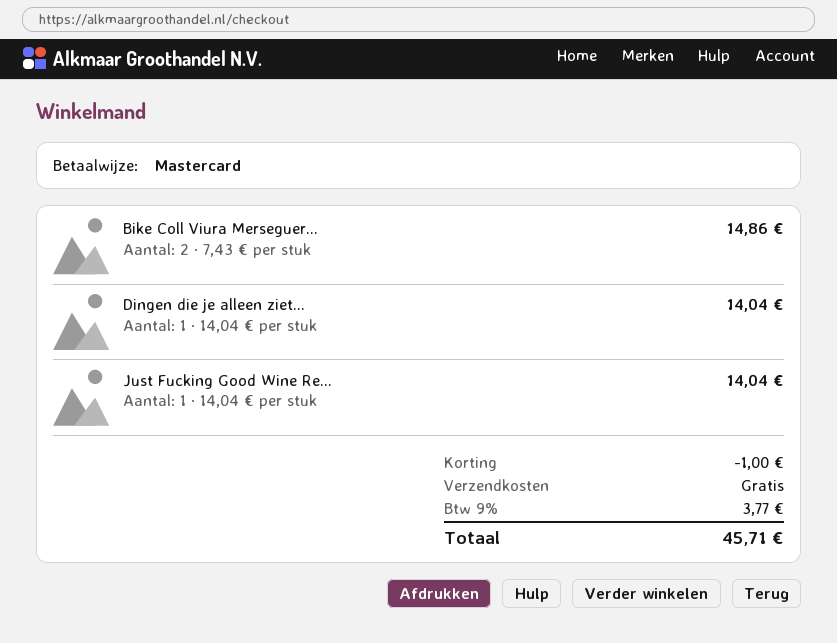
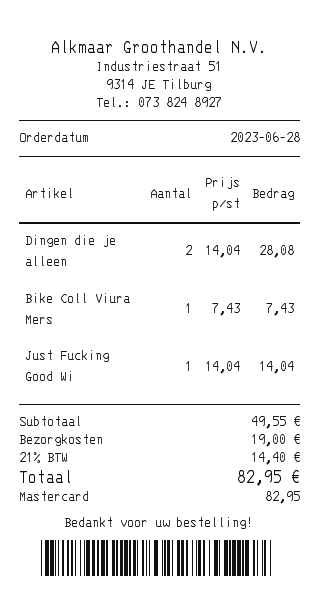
Bike Coll Viura Merseguer...: 2 x 7.43 = 14.86 -> 1 x 7.43 = 7.43
Dingen die je alleen ziet...: 1 x 14.04 = 14.04 -> 2 x 14.04 = 28.08
discount: 1.00 -> none
shipping: 0.00 -> 19.00
tax: 9% = 3.77 -> 21% = 14.40
total: 45.71 -> 82.95

